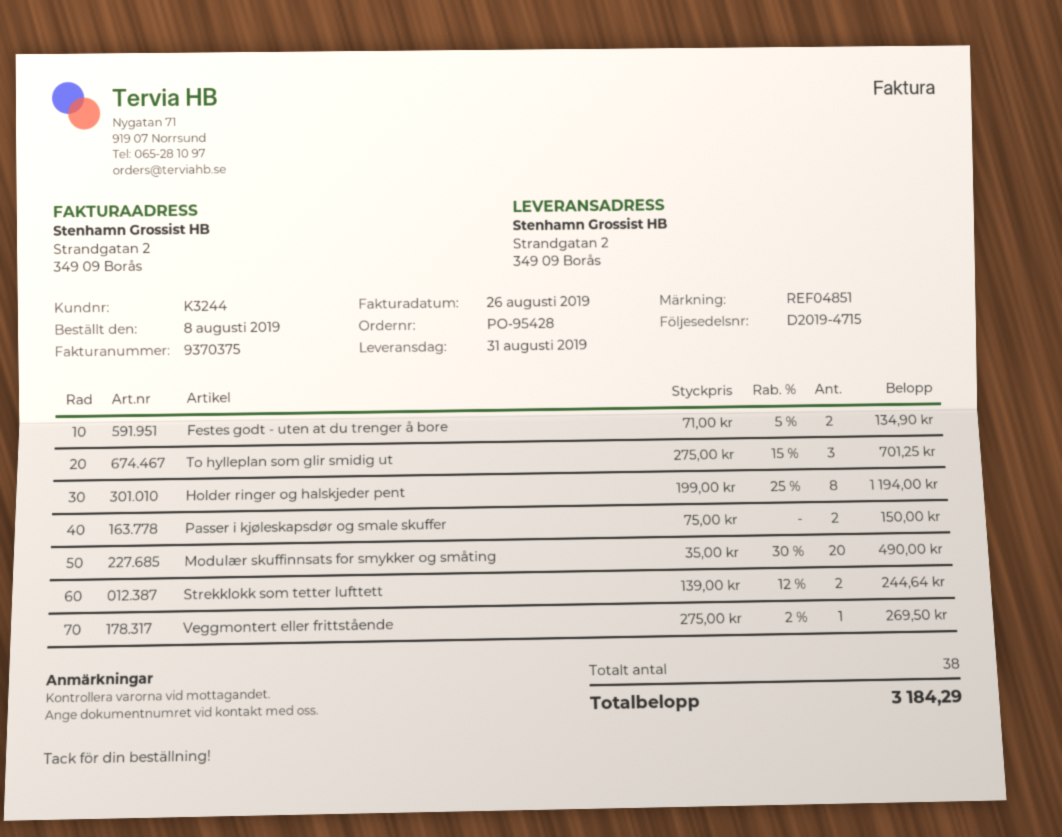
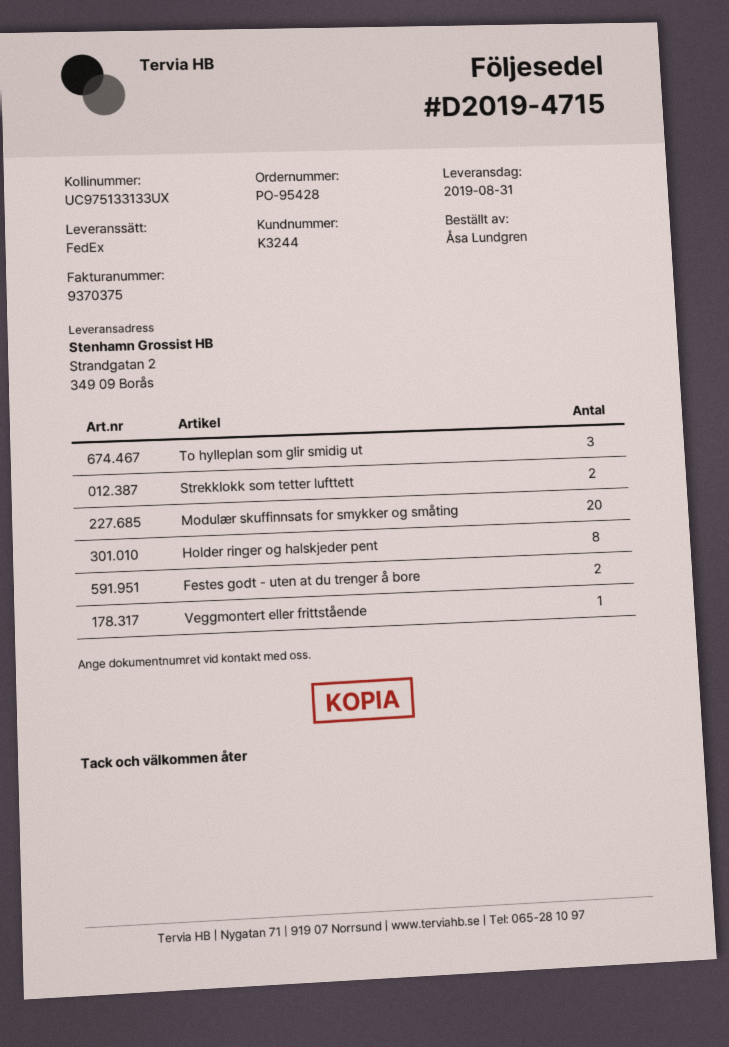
Passer i kjøleskapsdør og smale skuffer: 2 -> none

